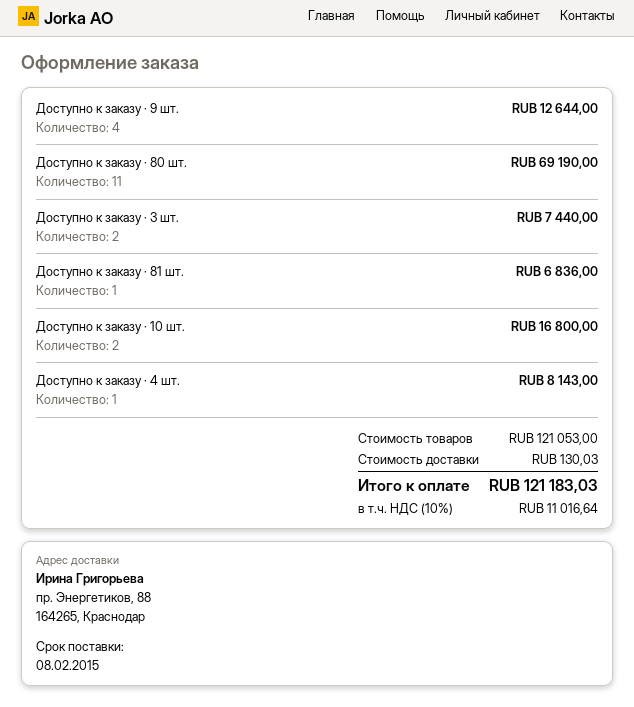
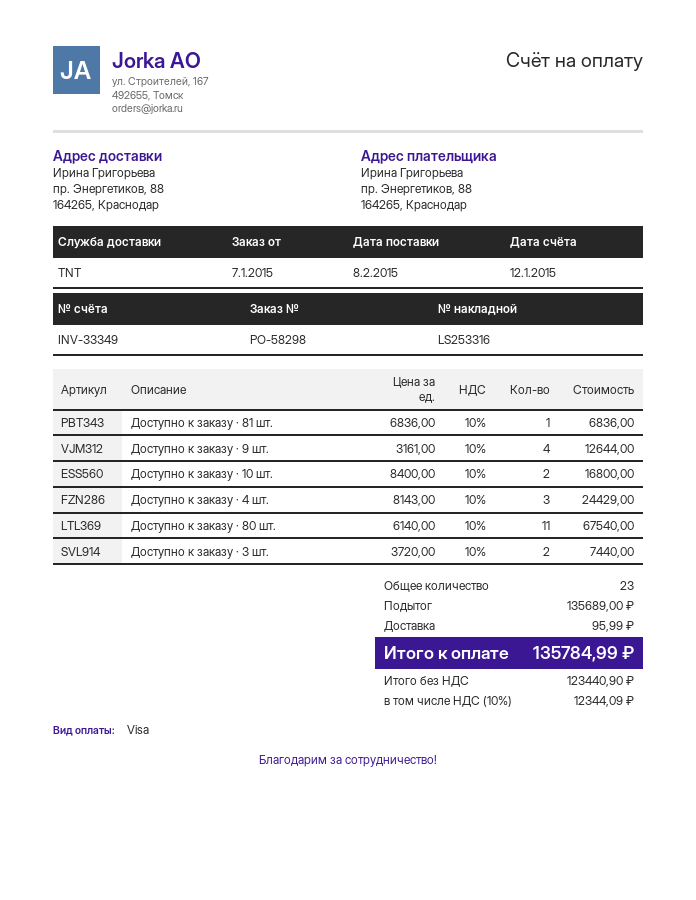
Доступно к заказу · 80 шт.: 11 for 69190.00 -> 11 for 67540.00
Доступно к заказу · 4 шт.: 1 for 8143.00 -> 3 for 24429.00
subtotal: 121053.00 -> 135689.00
shipping: 130.03 -> 95.99
tax: 10% = 11016.64 -> 10% = 12344.09
total: 121183.03 -> 135784.99

